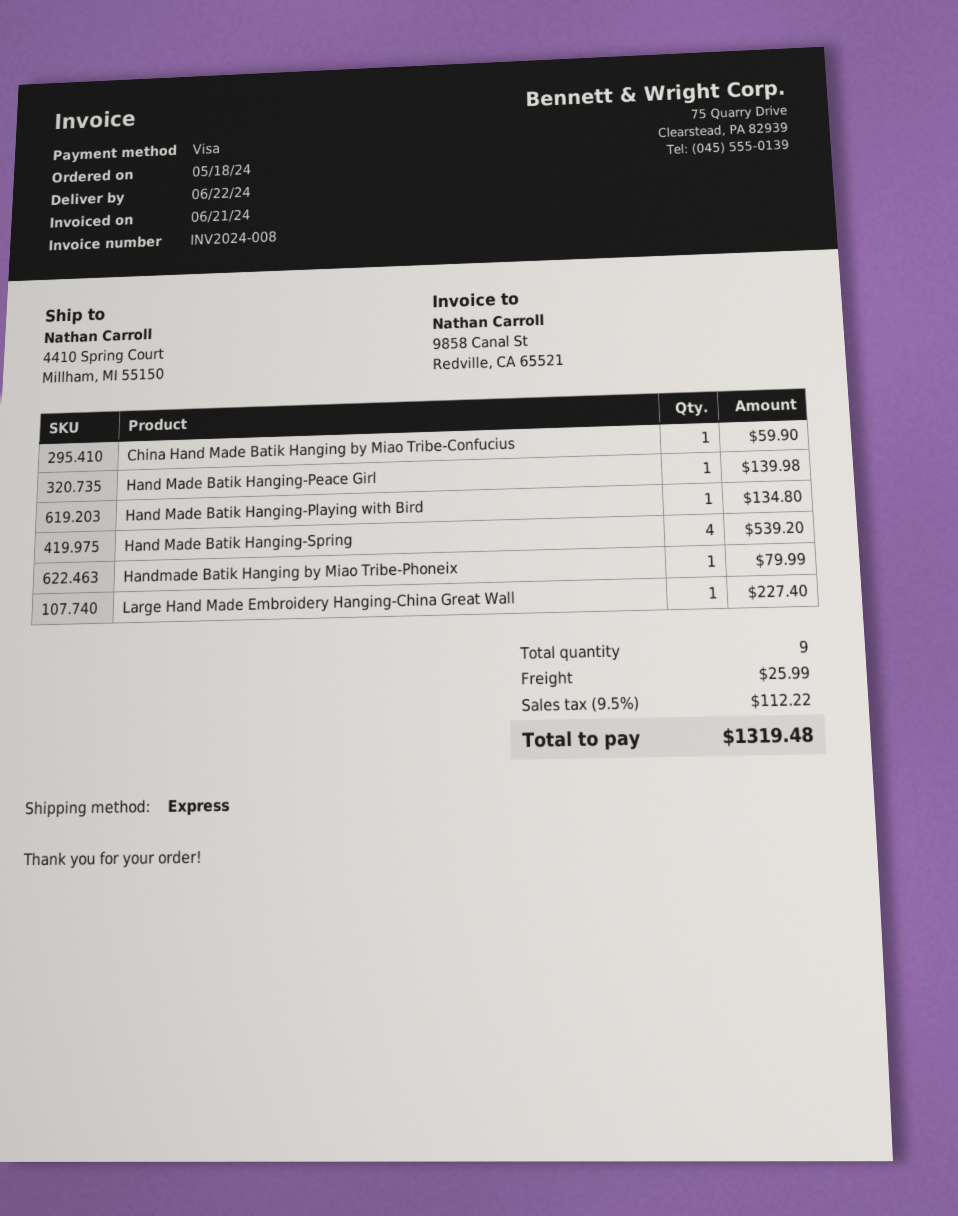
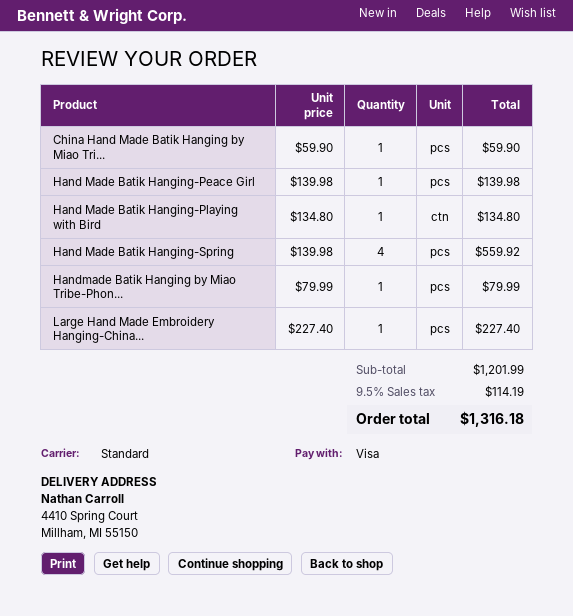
shipping method: express -> standard
Hand Made Batik Hanging-Spring: 4 for 539.20 -> 4 for 559.92
shipping: 25.99 -> none
tax: 9.5% = 112.22 -> 9.5% = 114.19
total: 1319.48 -> 1316.18

